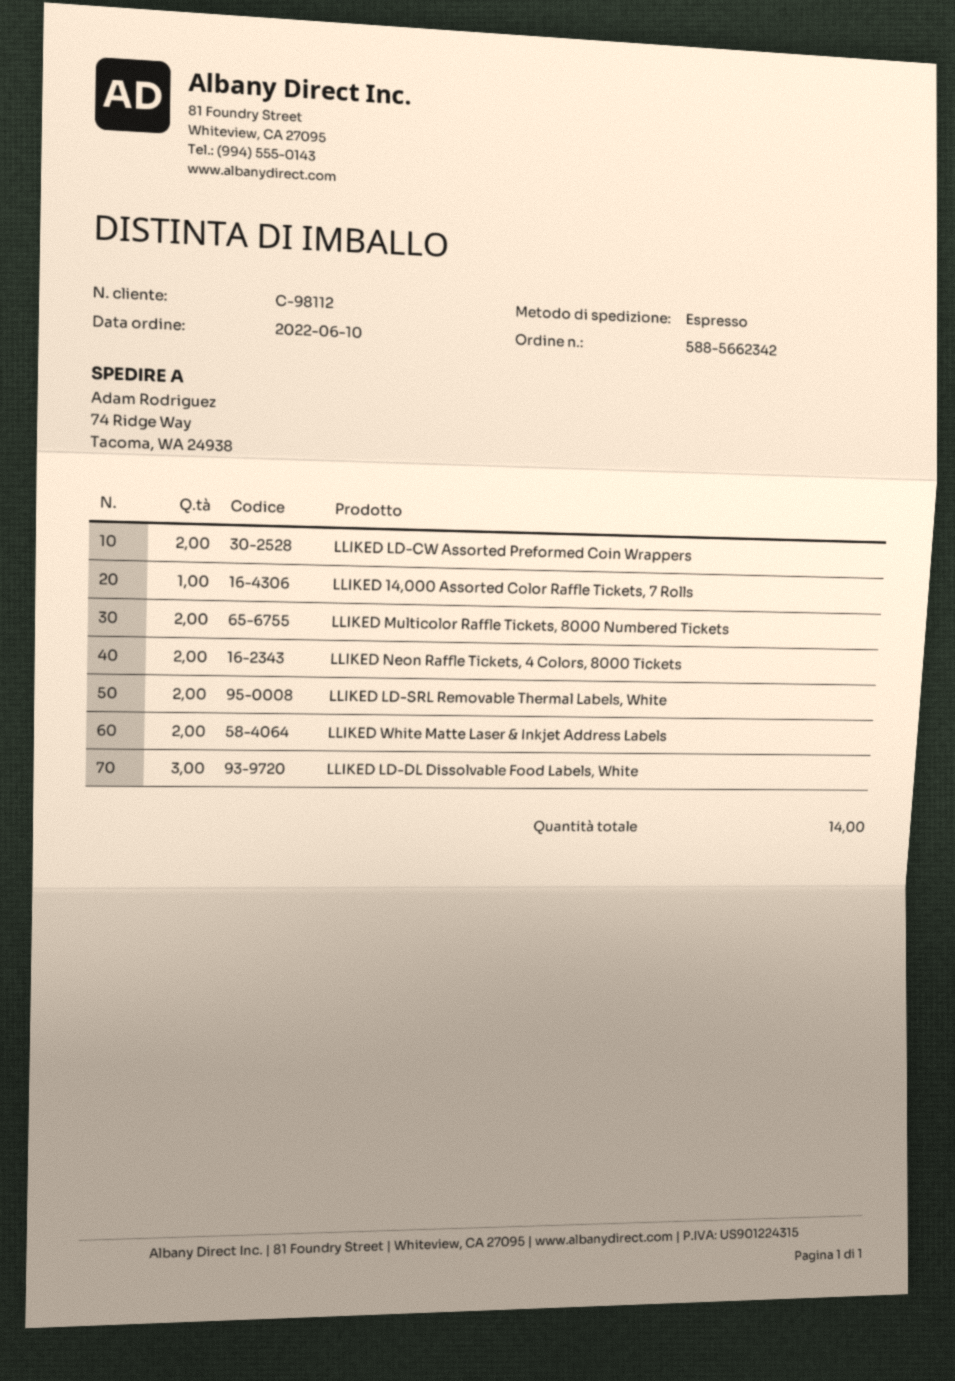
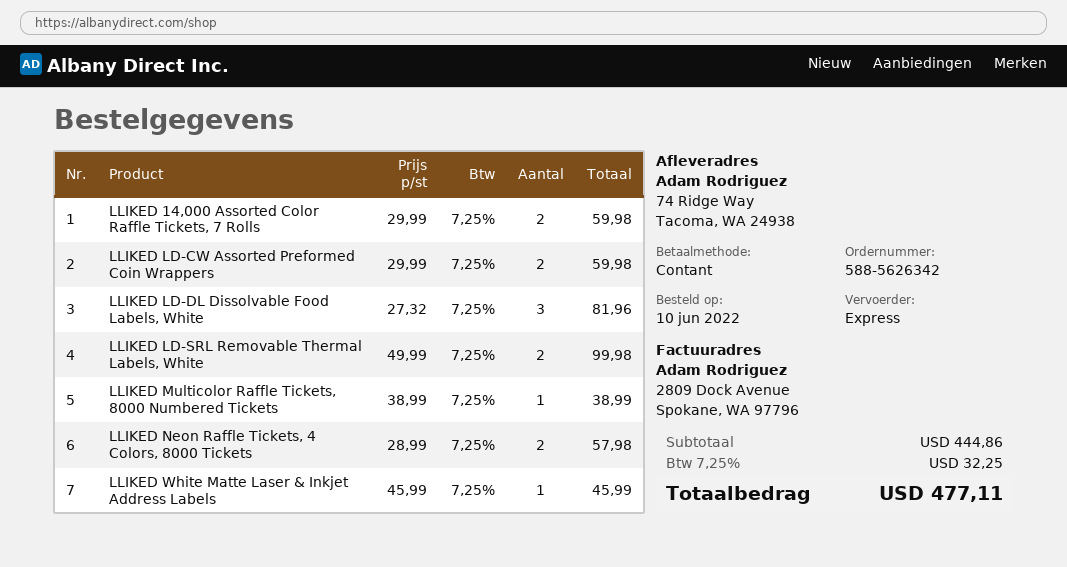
order number: 588-5662342 -> 588-5626342
LLIKED 14,000 Assorted Color Raffle Tickets, 7 Rolls: 1 -> 2
LLIKED Multicolor Raffle Tickets, 8000 Numbered Tickets: 2 -> 1
LLIKED White Matte Laser & Inkjet Address Labels: 2 -> 1

